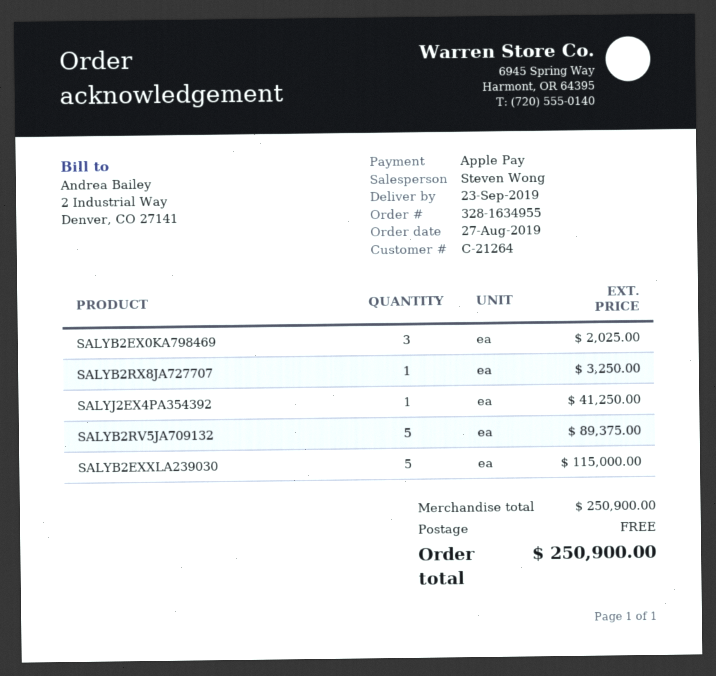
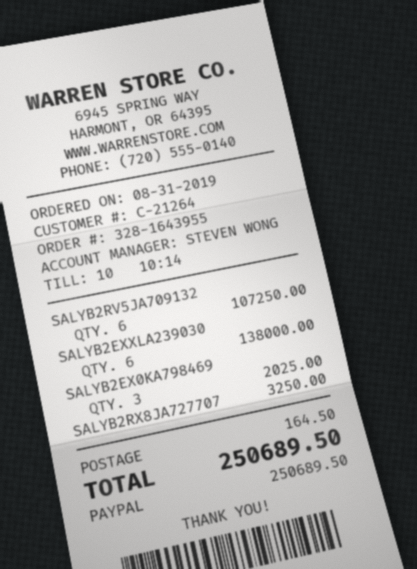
order number: 328-1634955 -> 328-1643955
order date: 2019-08-27 -> 2019-08-31
payment method: Apple Pay -> PayPal
SALYJ2EX4PA354392: 1 for 41250.00 -> none
SALYB2RV5JA709132: 5 for 89375.00 -> 6 for 107250.00
SALYB2EXXLA239030: 5 for 115000.00 -> 6 for 138000.00
shipping: 0.00 -> 164.50
total: 250900.00 -> 250689.50

